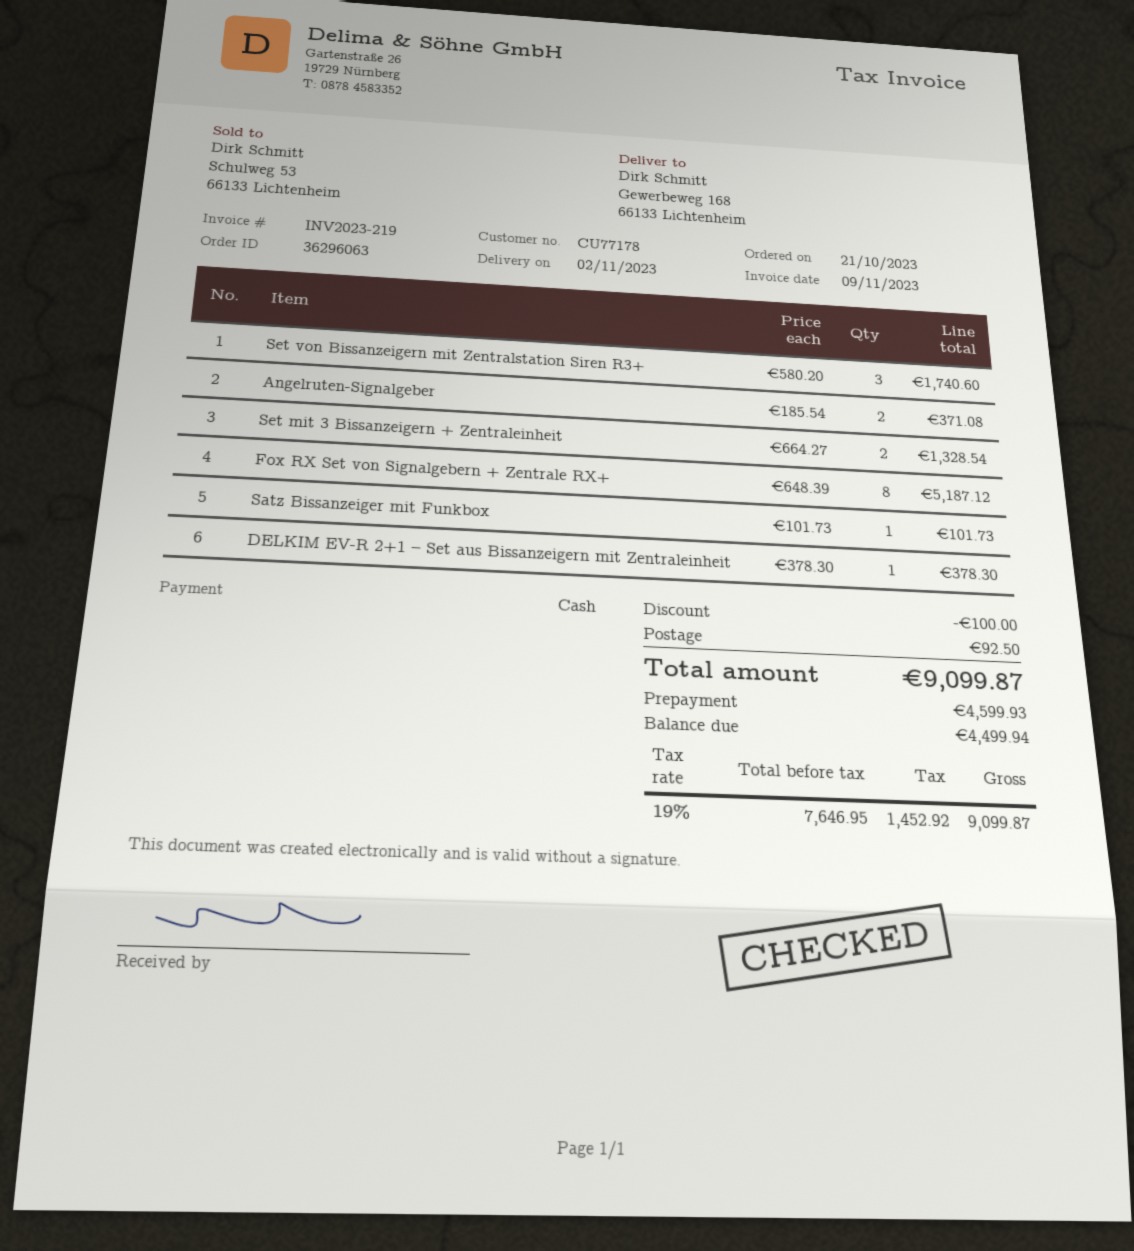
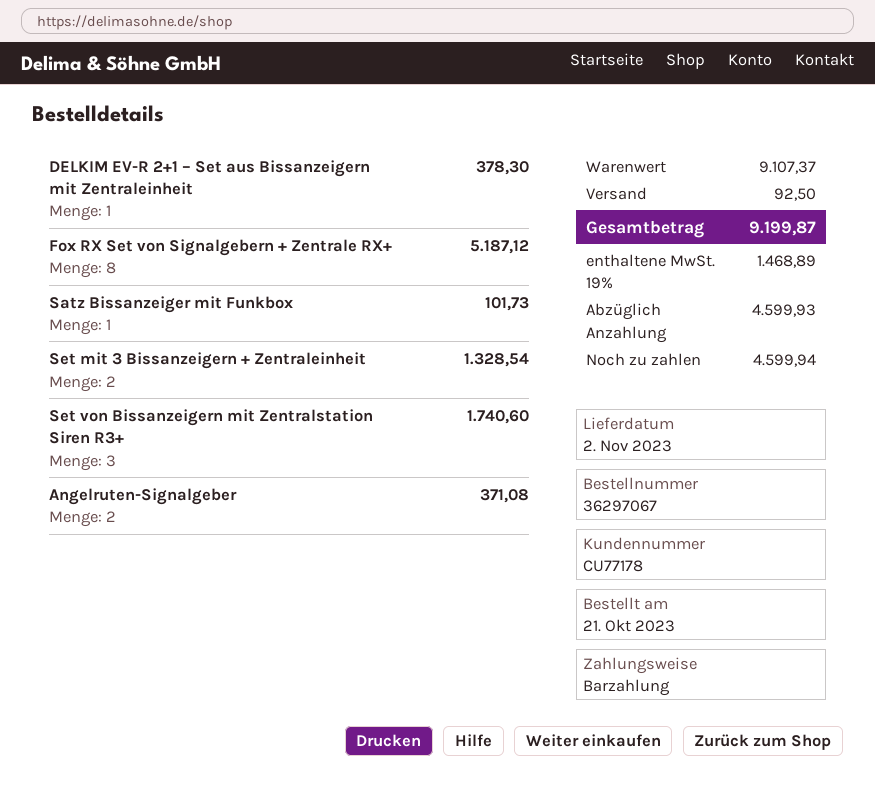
order number: 36296063 -> 36297067
discount: 100.00 -> none
tax: 19% = 1452.92 -> 19% = 1468.89
total: 9099.87 -> 9199.87
balance: 4499.94 -> 4599.94

